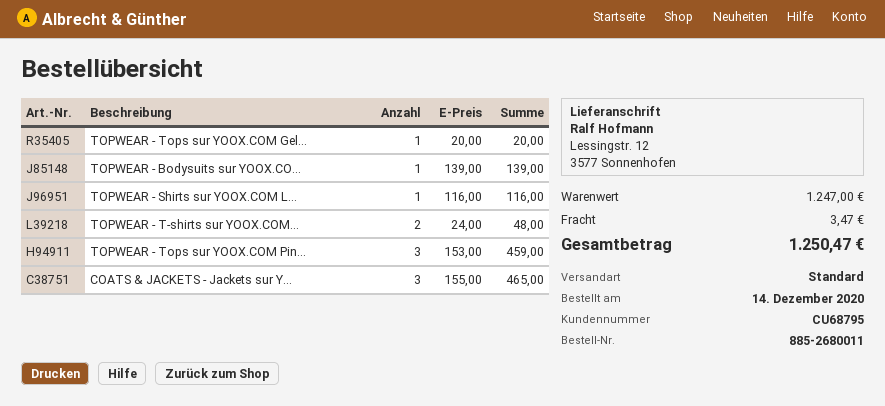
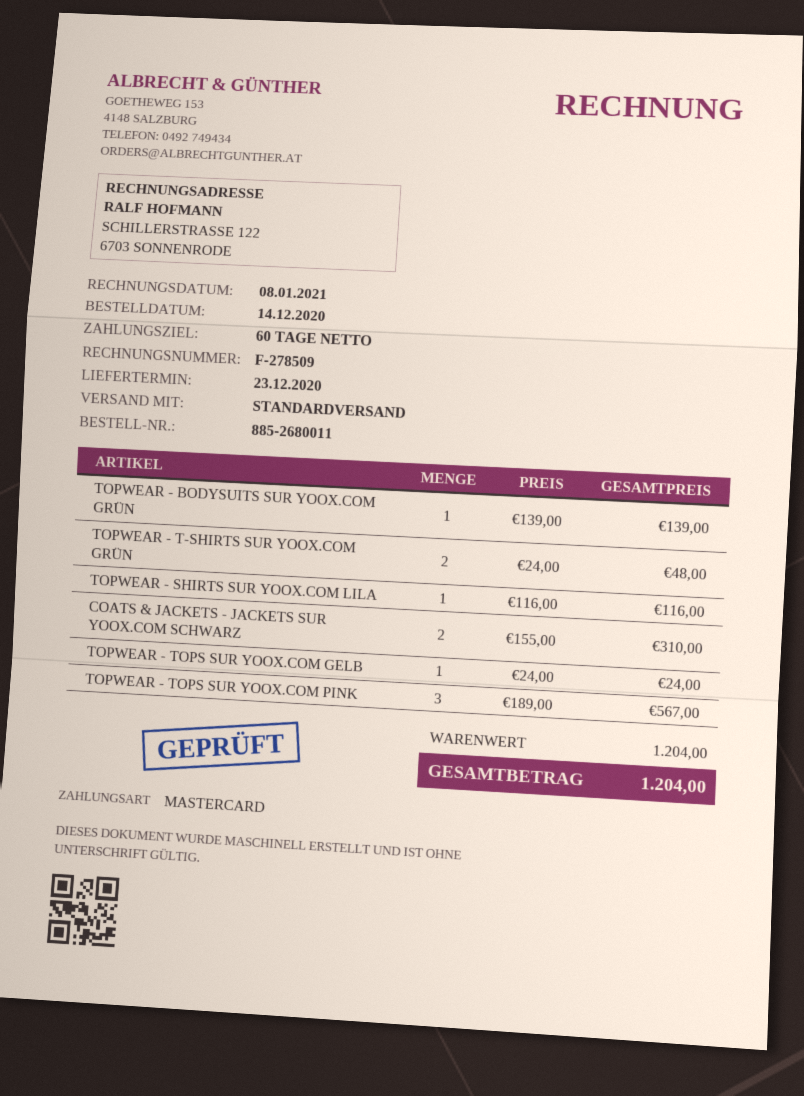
TOPWEAR - Tops sur YOOX.COM Gel...: 1 x 20.00 = 20.00 -> 1 x 24.00 = 24.00
TOPWEAR - Tops sur YOOX.COM Pin...: 3 x 153.00 = 459.00 -> 3 x 189.00 = 567.00
COATS & JACKETS - Jackets sur Y...: 3 x 155.00 = 465.00 -> 2 x 155.00 = 310.00
subtotal: 1247.00 -> 1204.00
shipping: 3.47 -> none
total: 1250.47 -> 1204.00

